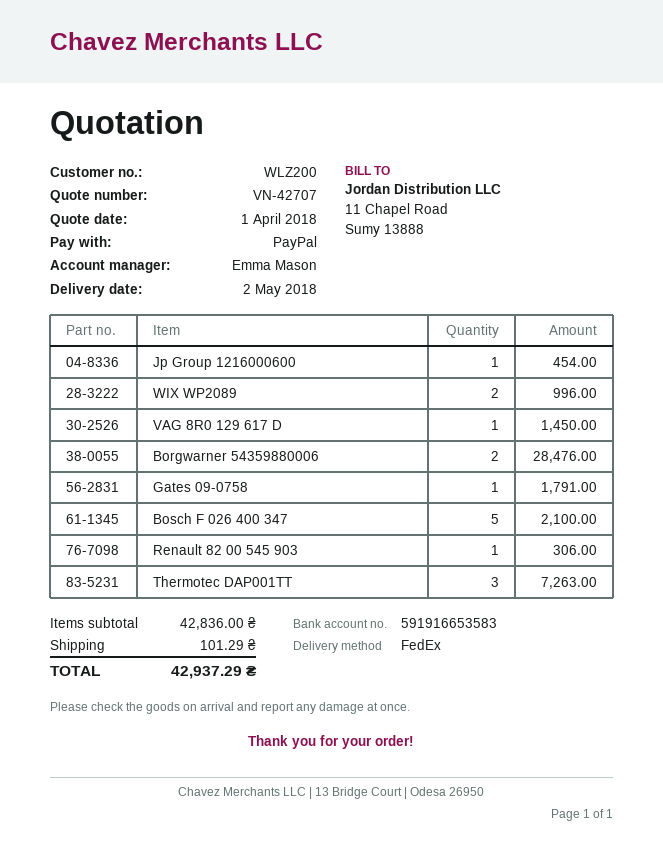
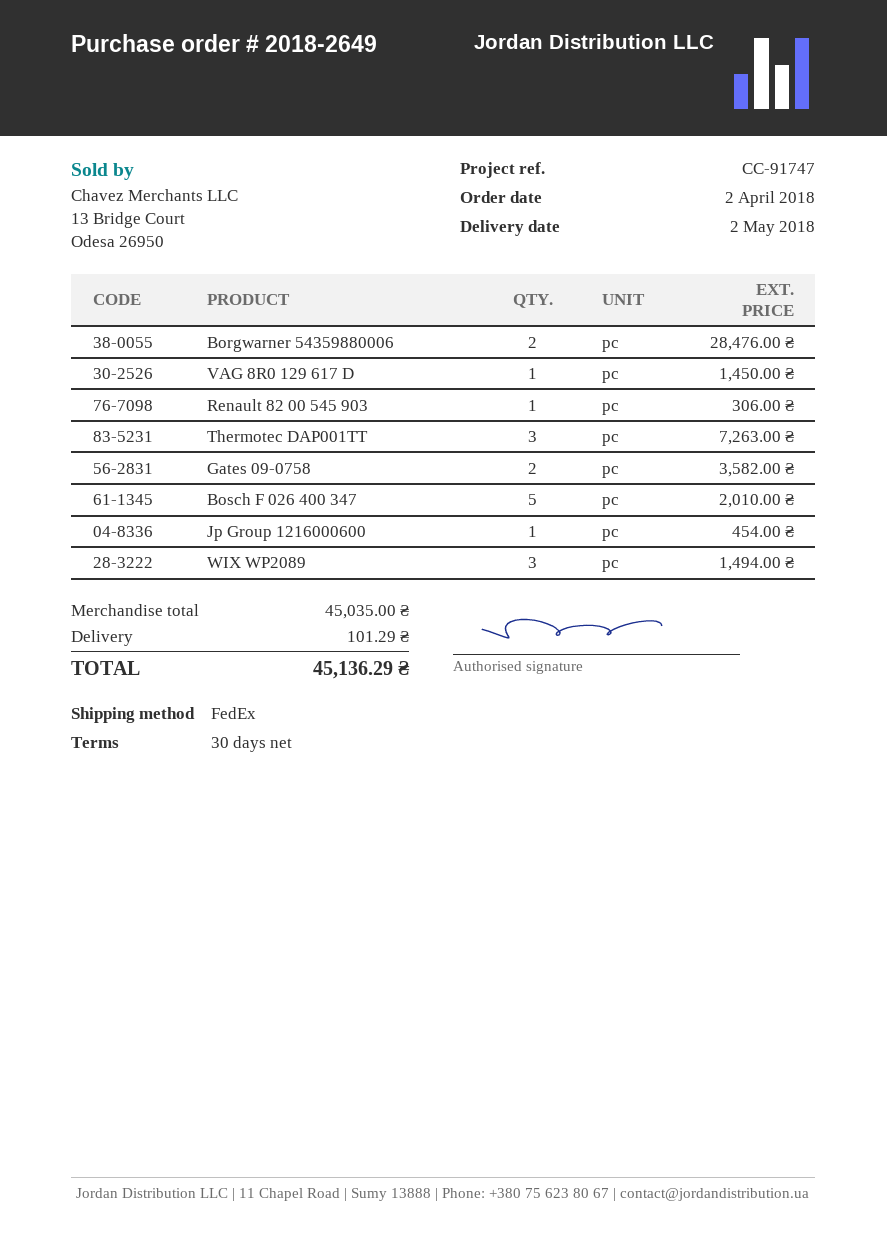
WIX WP2089: 2 for 996.00 -> 3 for 1494.00
Gates 09-0758: 1 for 1791.00 -> 2 for 3582.00
Bosch F 026 400 347: 5 for 2100.00 -> 5 for 2010.00
subtotal: 42836.00 -> 45035.00
total: 42937.29 -> 45136.29

